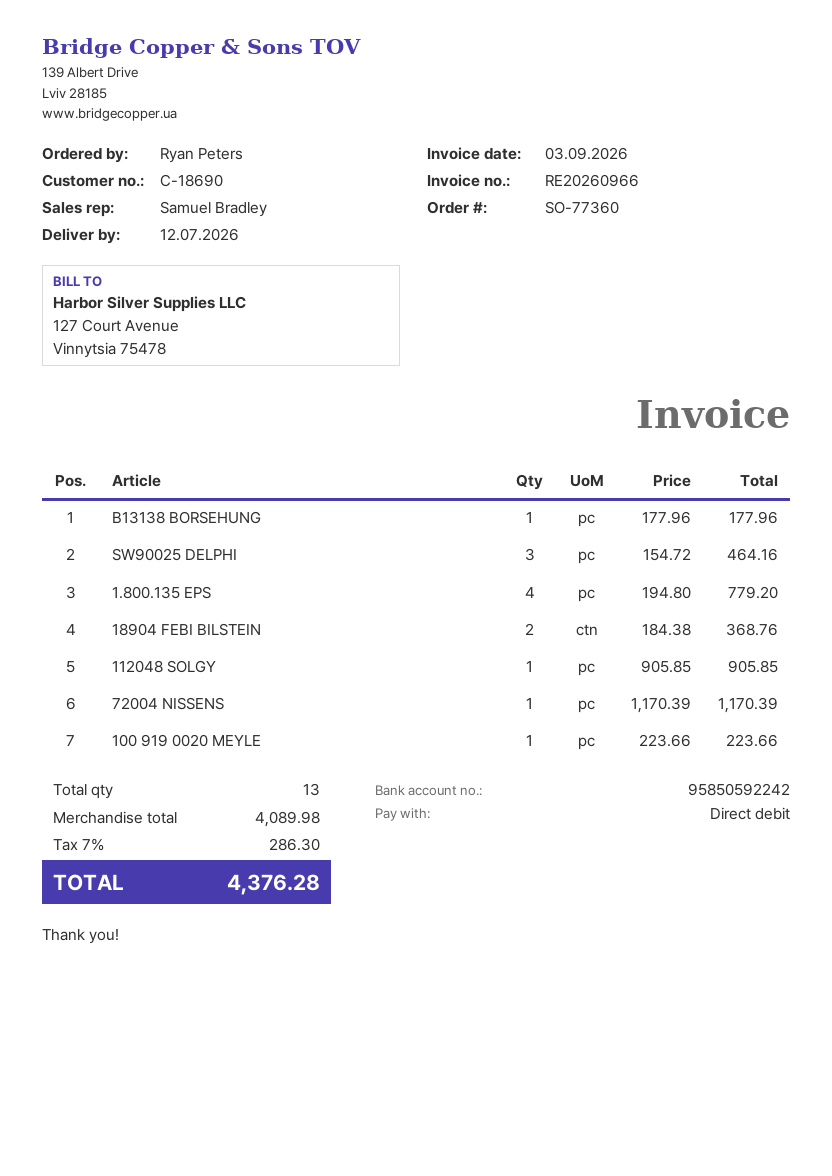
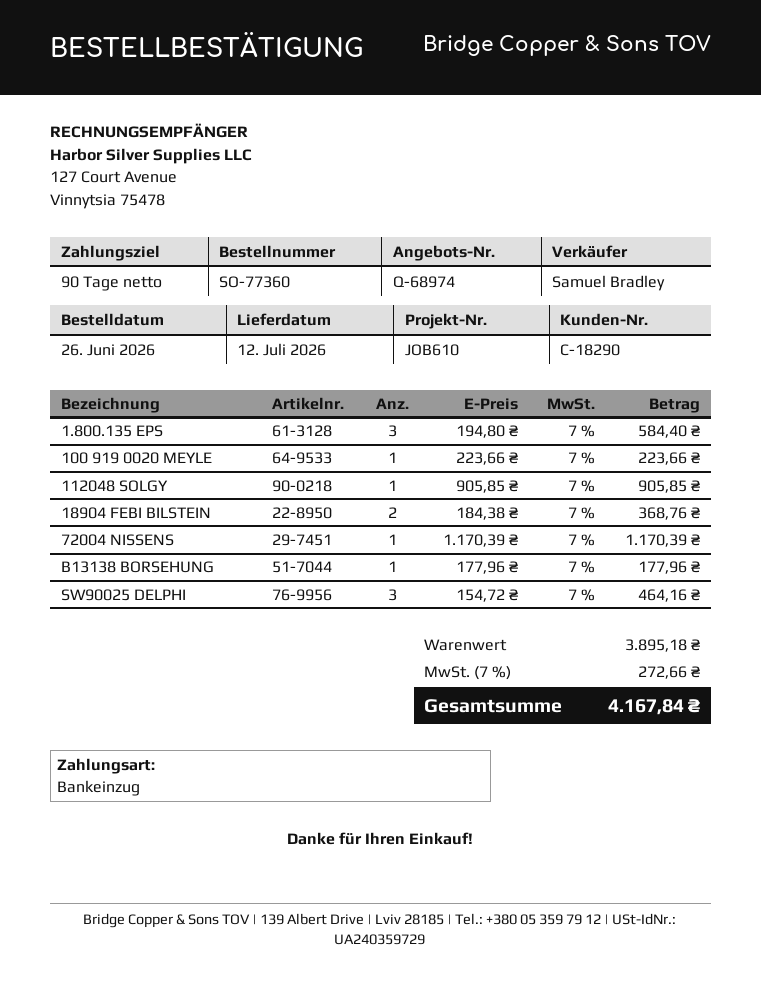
customer number: C-18690 -> C-18290
1.800.135 EPS: 4 x 194.80 = 779.20 -> 3 x 194.80 = 584.40
subtotal: 4089.98 -> 3895.18
tax: 7% = 286.30 -> 7% = 272.66
total: 4376.28 -> 4167.84

